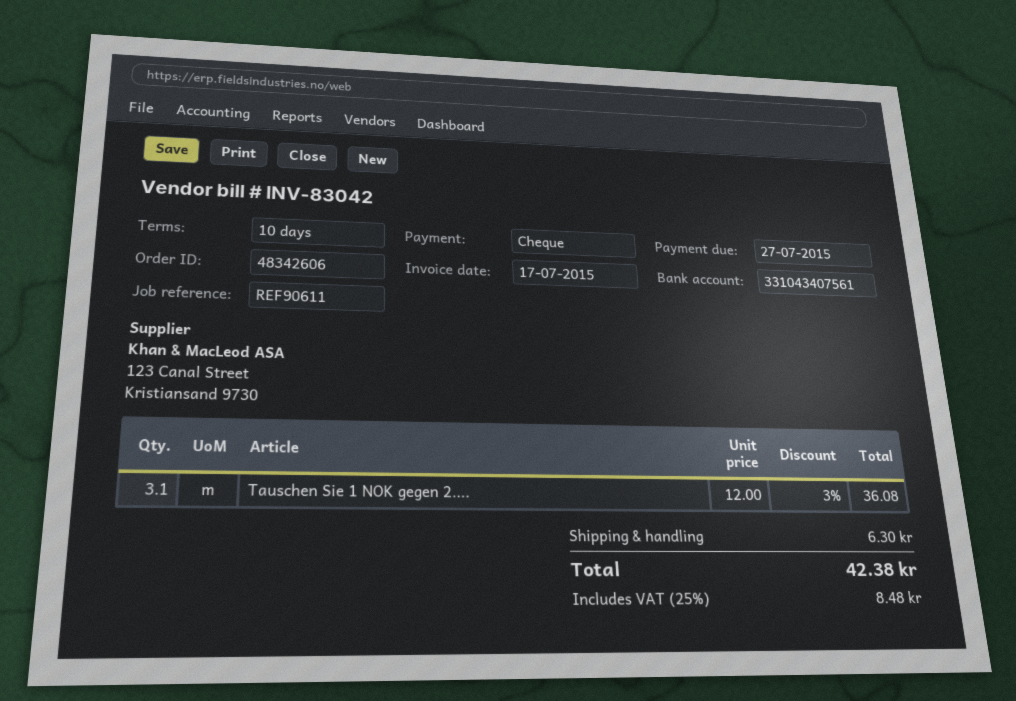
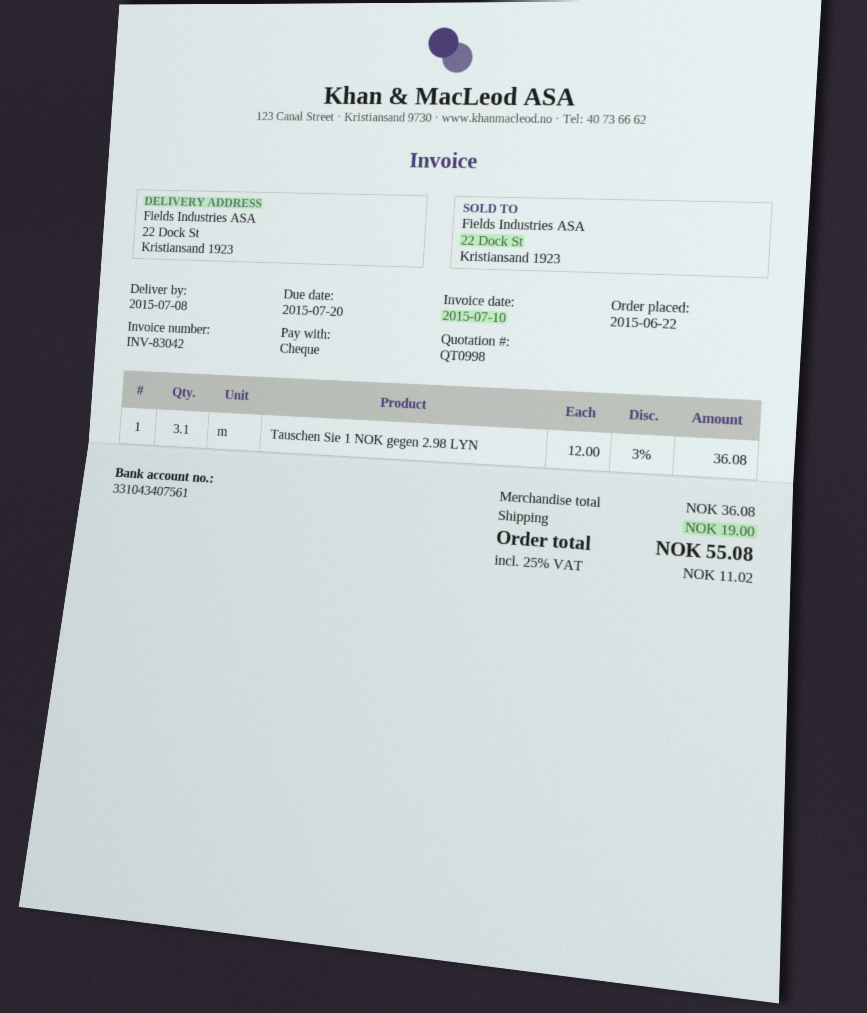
invoice date: 2015-07-17 -> 2015-07-10
due date: 2015-07-27 -> 2015-07-20
shipping: 6.30 -> 19.00
tax: 25% = 8.48 -> 25% = 11.02
total: 42.38 -> 55.08

